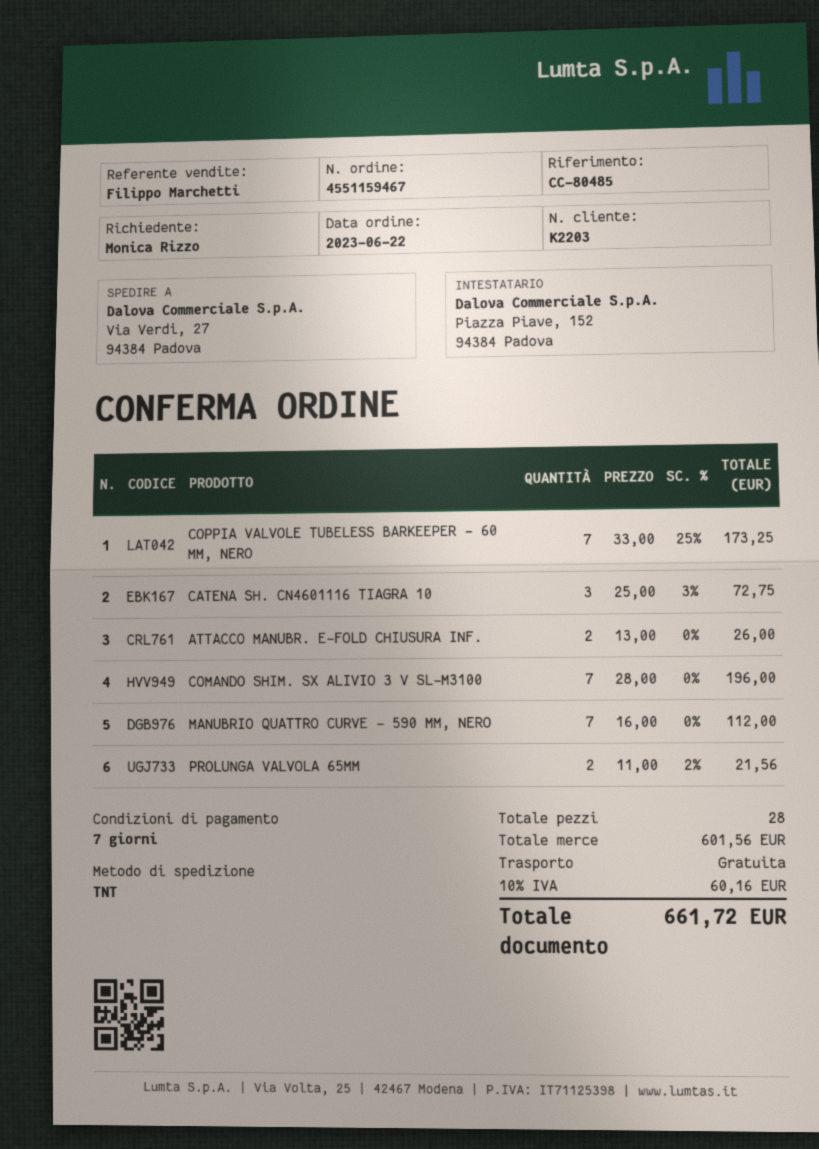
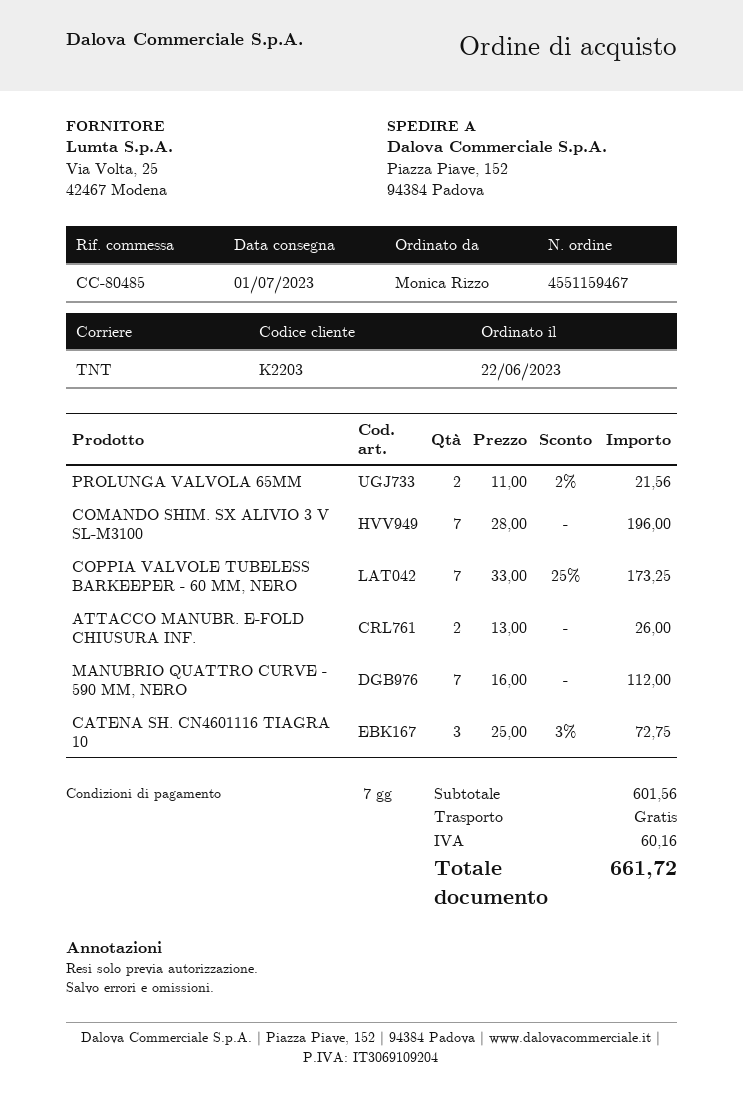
ship to: Via Verdi, 27, 94384 Padova -> Piazza Piave, 152, 94384 Padova

